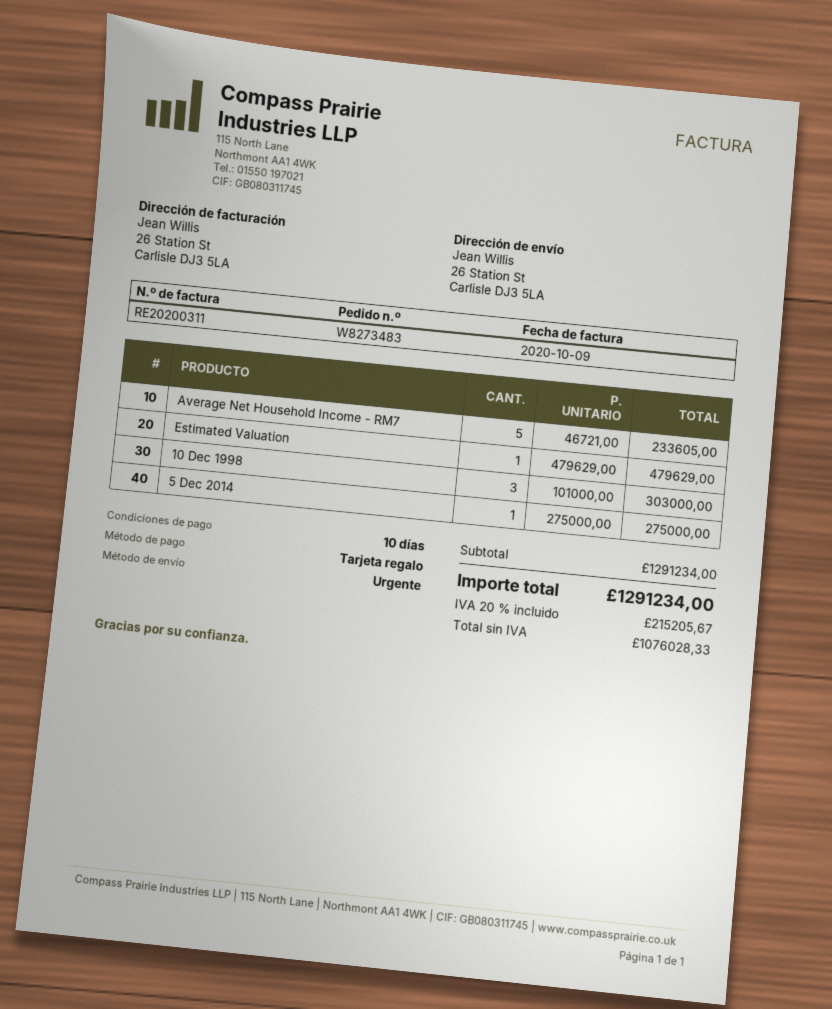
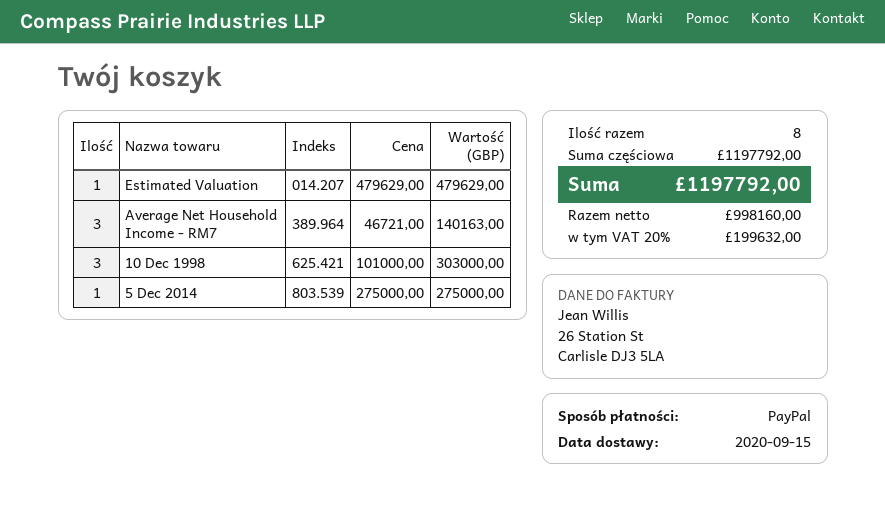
payment method: gift card -> PayPal
Average Net Household Income - RM7: 5 x 46721.00 = 233605.00 -> 3 x 46721.00 = 140163.00
subtotal: 1291234.00 -> 1197792.00
net: 1076028.33 -> 998160.00
tax: 20% = 215205.67 -> 20% = 199632.00
total: 1291234.00 -> 1197792.00

